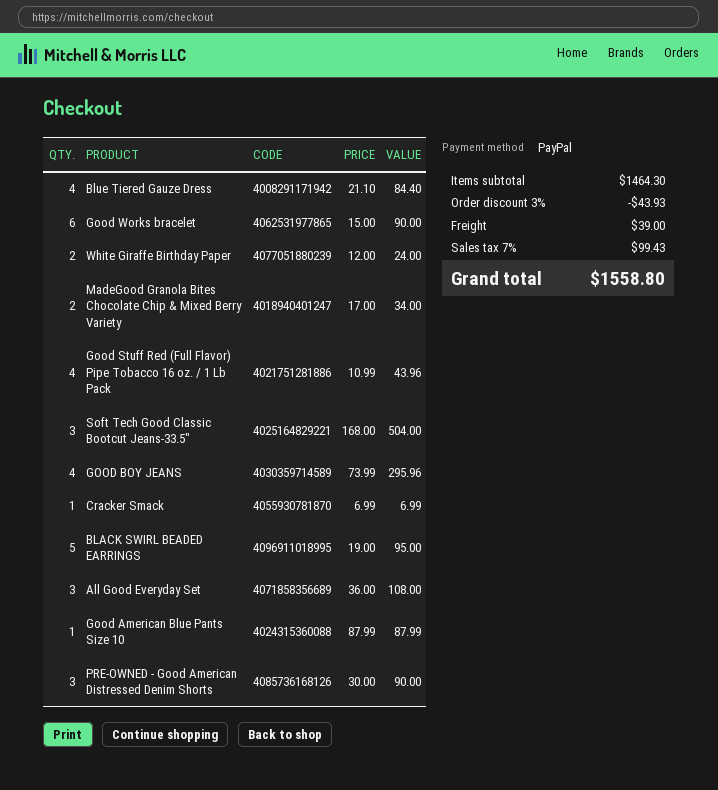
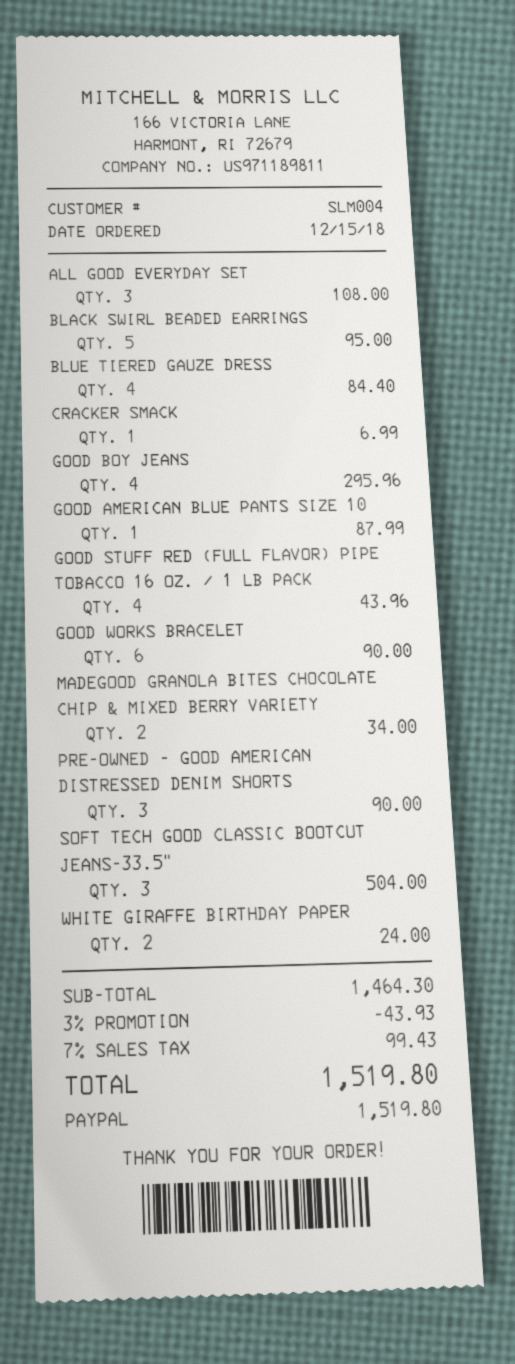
shipping: 39.00 -> none
total: 1558.80 -> 1519.80

